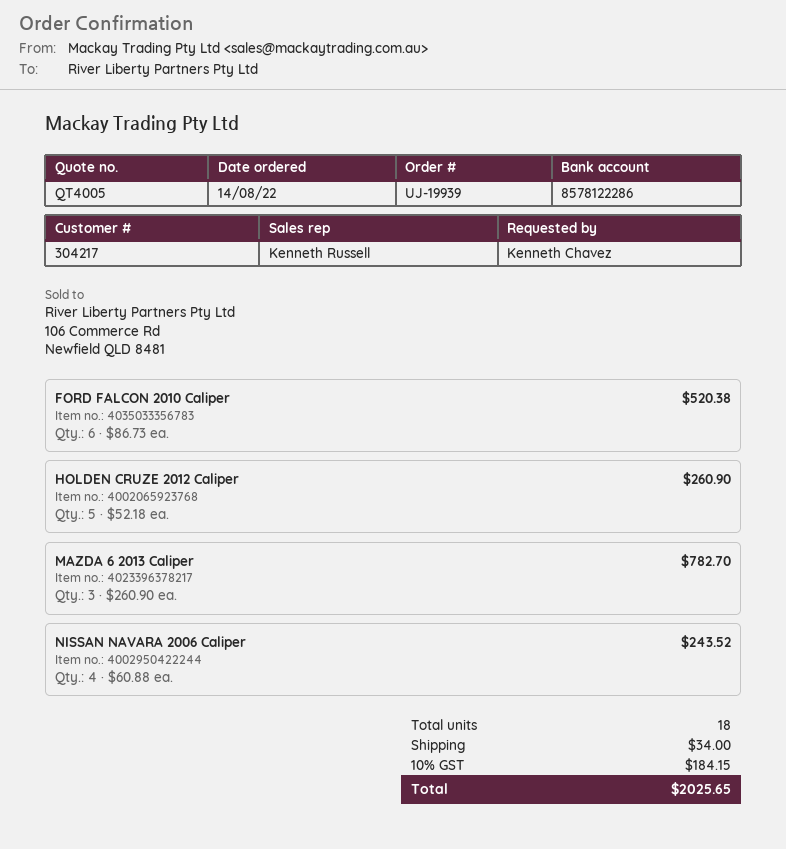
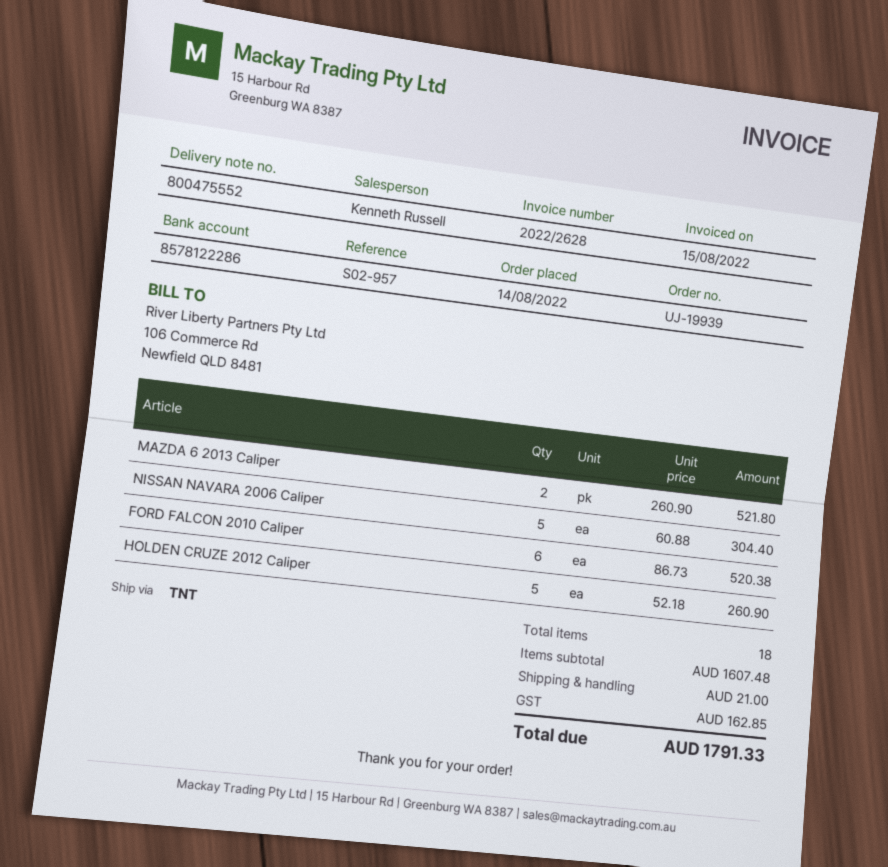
MAZDA 6 2013 Caliper: 3 x 260.90 = 782.70 -> 2 x 260.90 = 521.80
NISSAN NAVARA 2006 Caliper: 4 x 60.88 = 243.52 -> 5 x 60.88 = 304.40
shipping: 34.00 -> 21.00
tax: 184.15 -> 162.85
total: 2025.65 -> 1791.33

